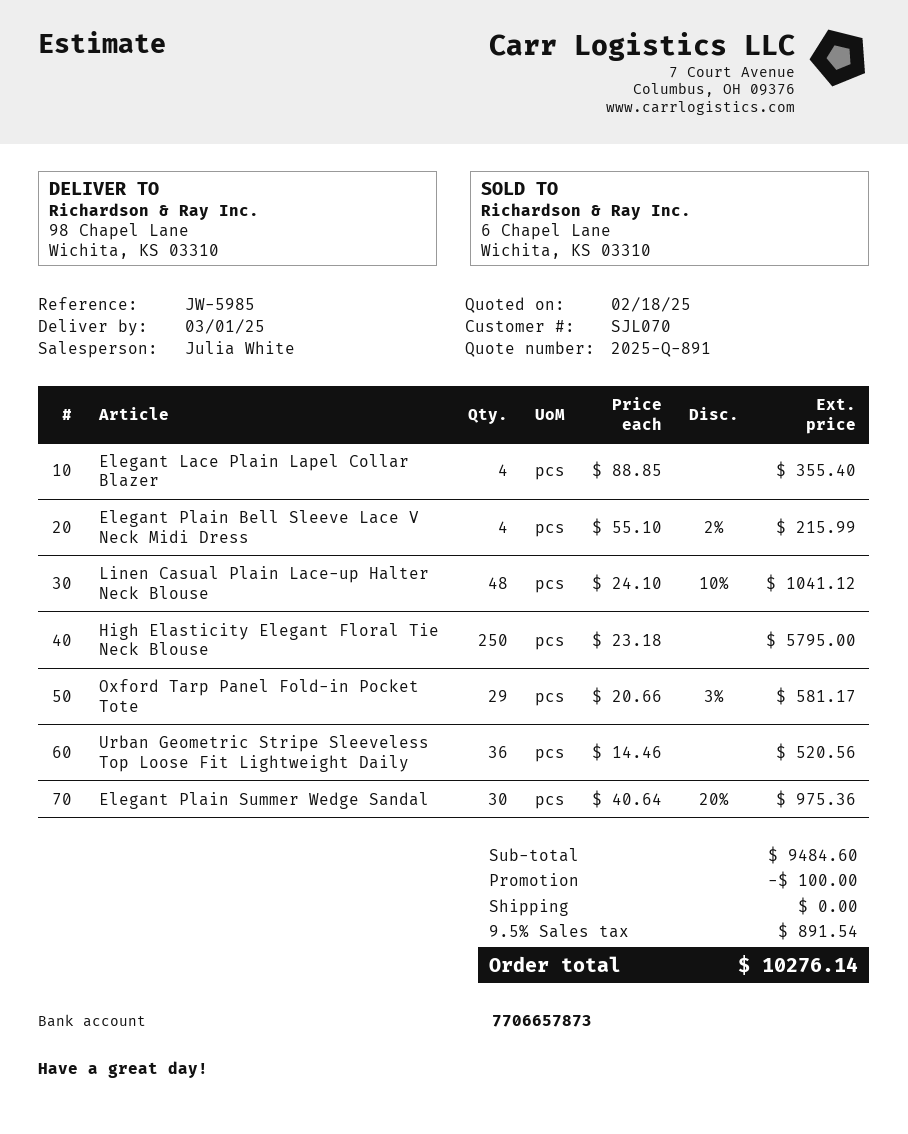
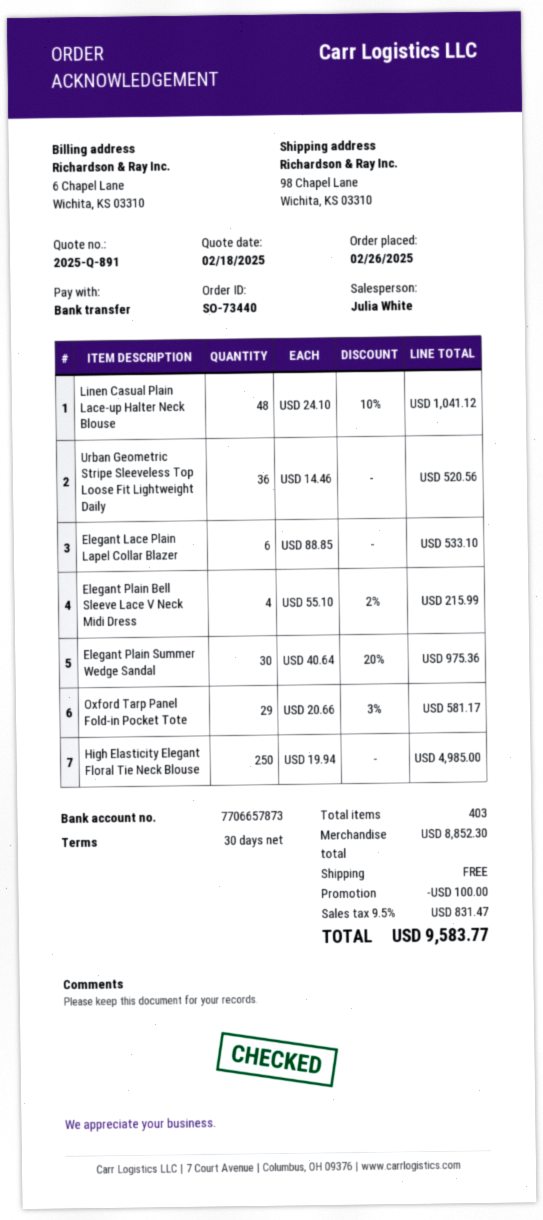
Elegant Lace Plain Lapel Collar Blazer: 4 x 88.85 = 355.40 -> 6 x 88.85 = 533.10
High Elasticity Elegant Floral Tie Neck Blouse: 250 x 23.18 = 5795.00 -> 250 x 19.94 = 4985.00
subtotal: 9484.60 -> 8852.30
tax: 9.5% = 891.54 -> 9.5% = 831.47
total: 10276.14 -> 9583.77

